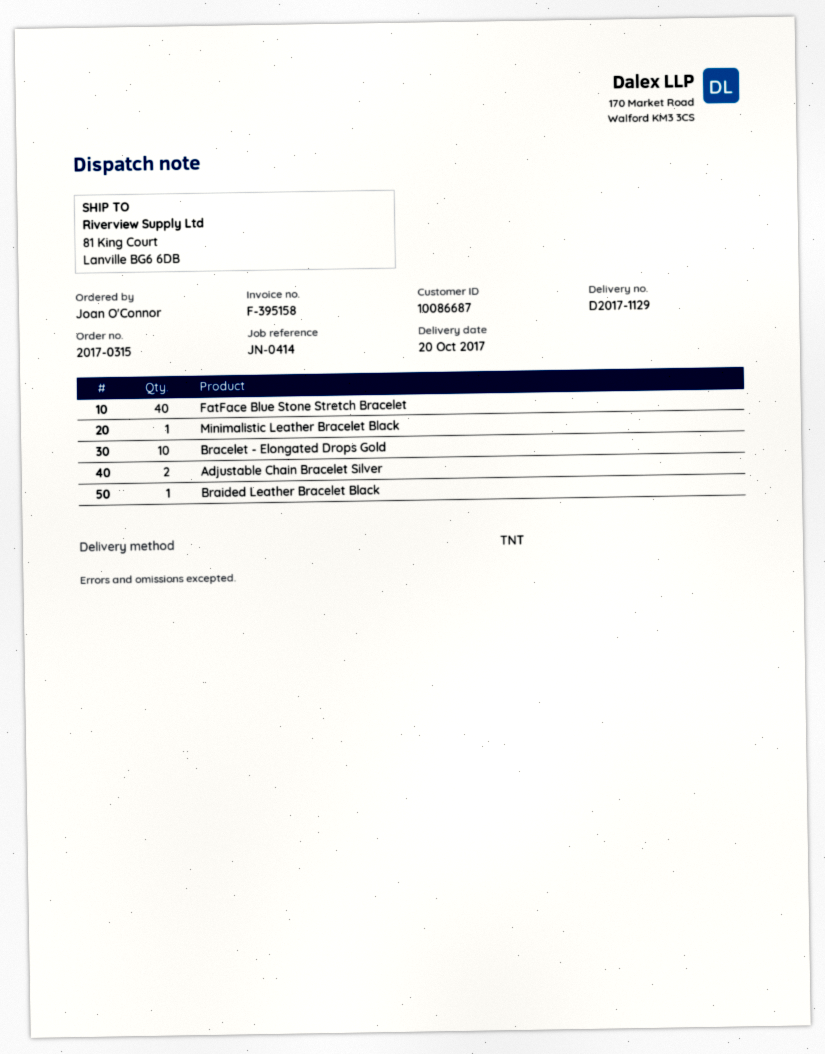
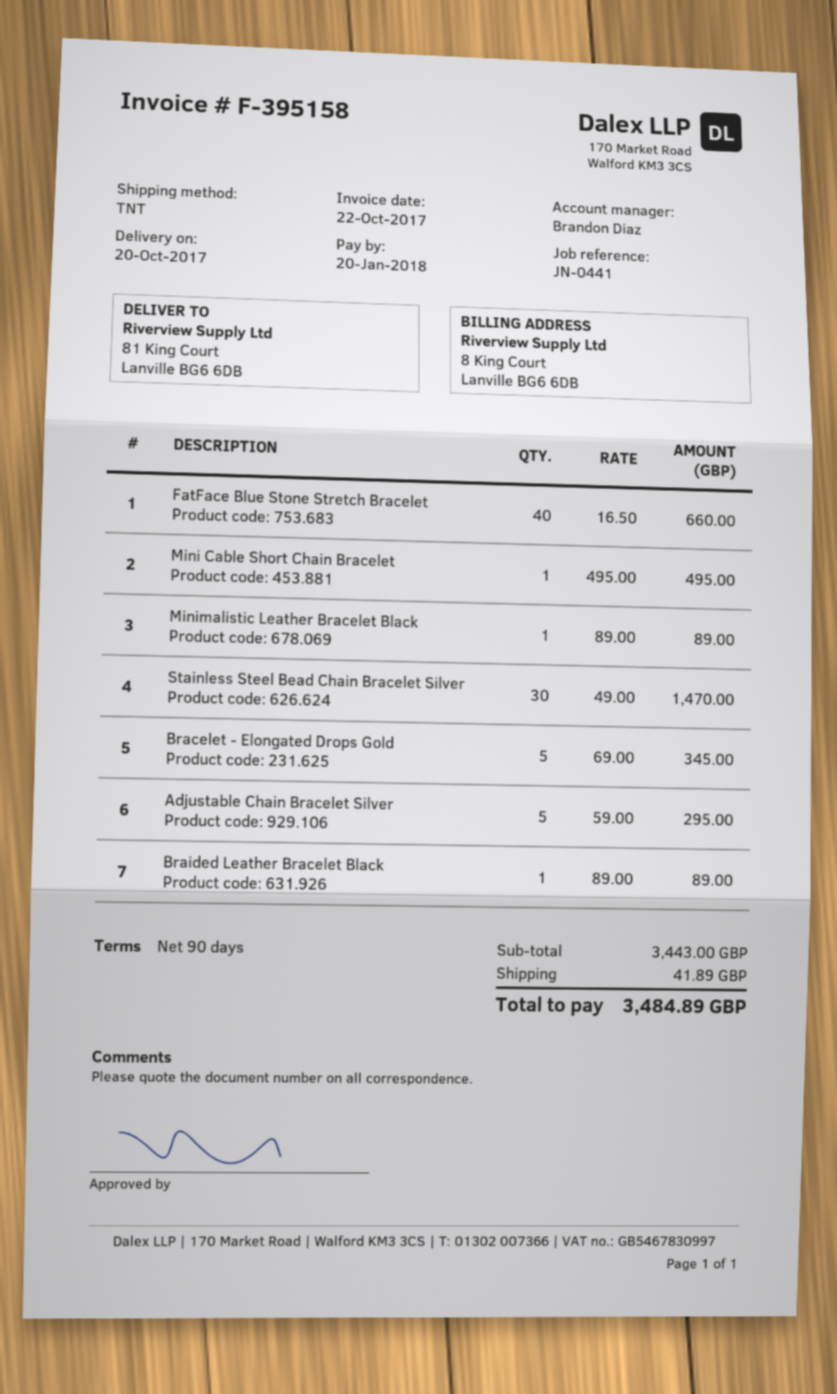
reference: JN-0414 -> JN-0441
Bracelet - Elongated Drops Gold: 10 -> 5
Adjustable Chain Bracelet Silver: 2 -> 5
Mini Cable Short Chain Bracelet: none -> 1
Stainless Steel Bead Chain Bracelet Silver: none -> 30

